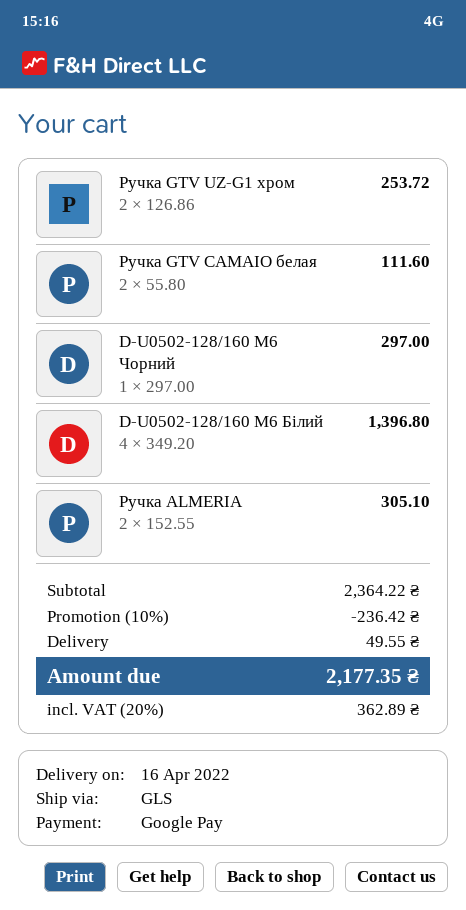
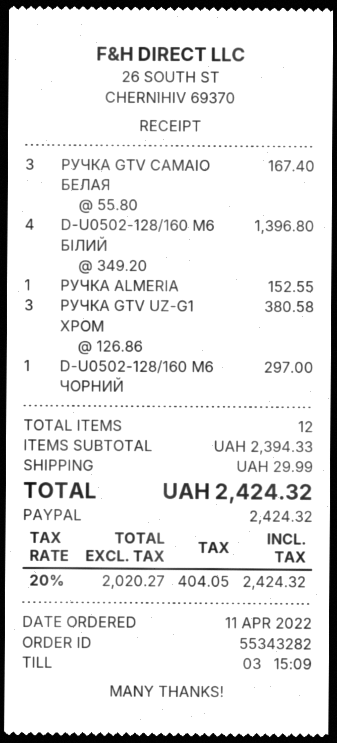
payment method: Google Pay -> PayPal
Ручка GTV UZ-G1 хром: 2 x 126.86 = 253.72 -> 3 x 126.86 = 380.58
Ручка GTV CAMAIO белая: 2 x 55.80 = 111.60 -> 3 x 55.80 = 167.40
Ручка ALMERIA: 2 x 152.55 = 305.10 -> 1 x 152.55 = 152.55
subtotal: 2364.22 -> 2394.33
discount: 10% = 236.42 -> none
shipping: 49.55 -> 29.99
tax: 20% = 362.89 -> 20% = 404.05
total: 2177.35 -> 2424.32

